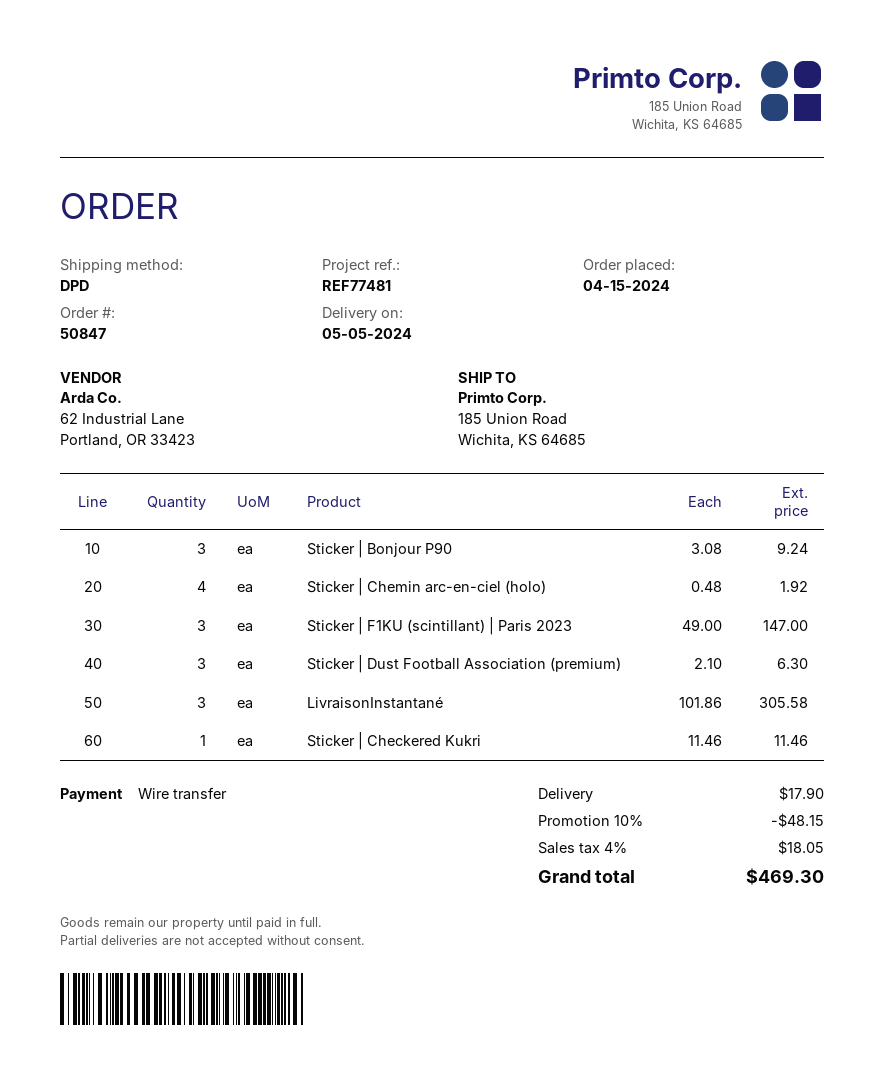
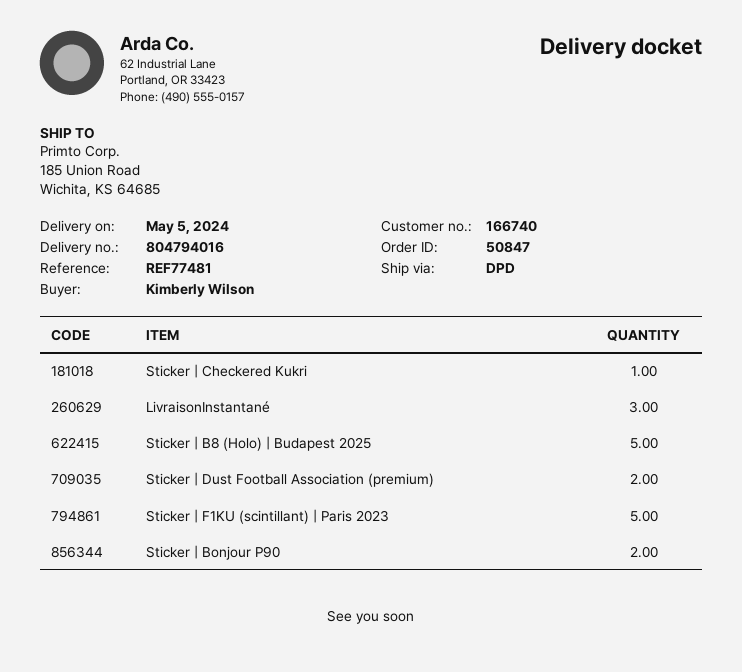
Sticker | Bonjour P90: 3 -> 2
Sticker | Chemin arc-en-ciel (holo): 4 -> none
Sticker | F1KU (scintillant) | Paris 2023: 3 -> 5
Sticker | Dust Football Association (premium): 3 -> 2
Sticker | B8 (Holo) | Budapest 2025: none -> 5

